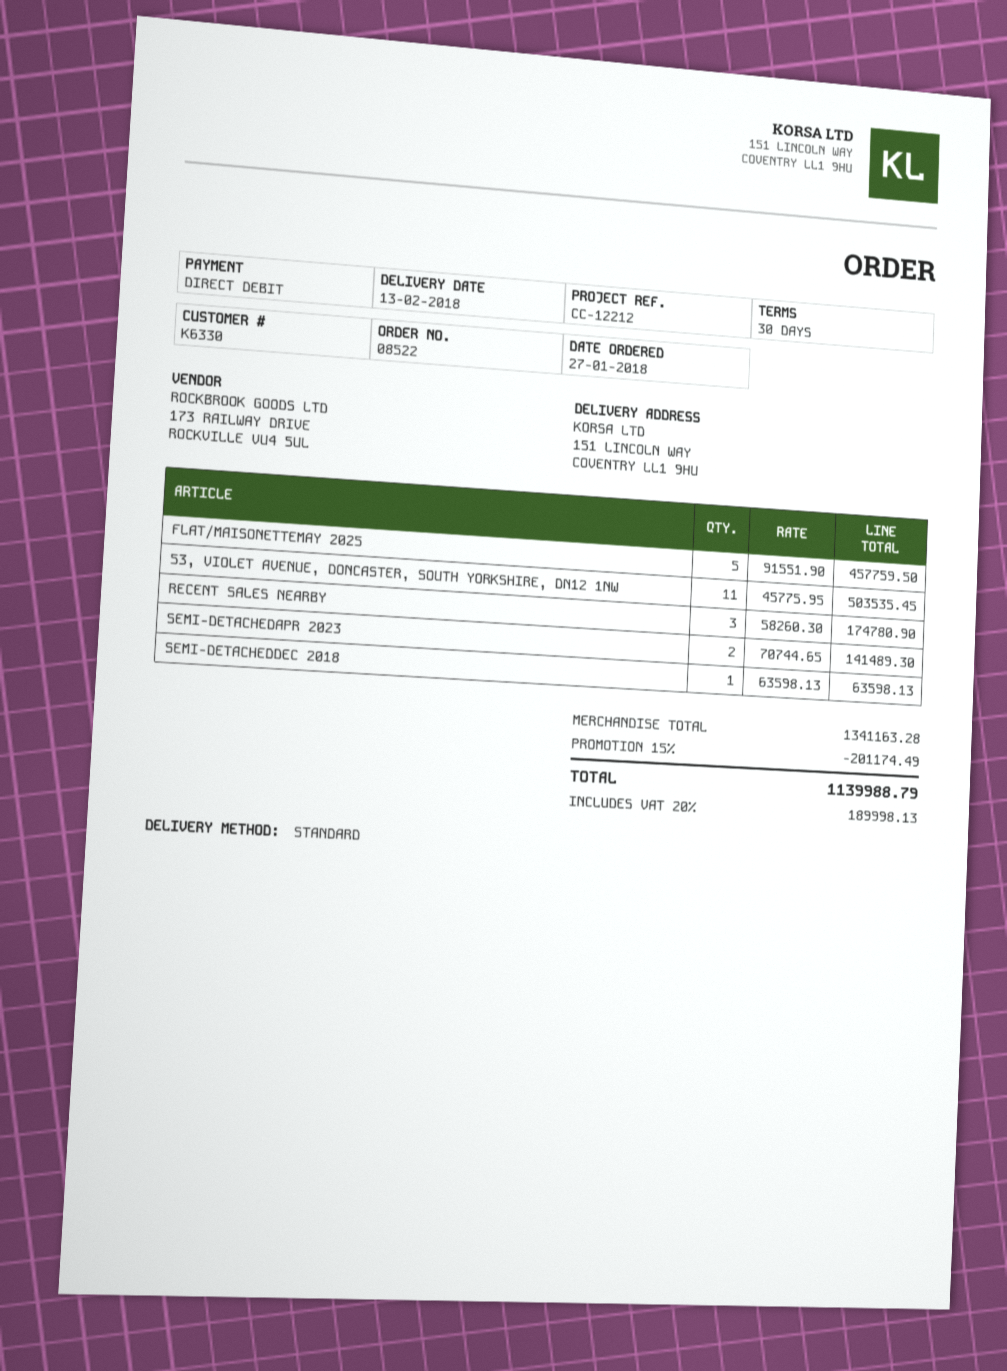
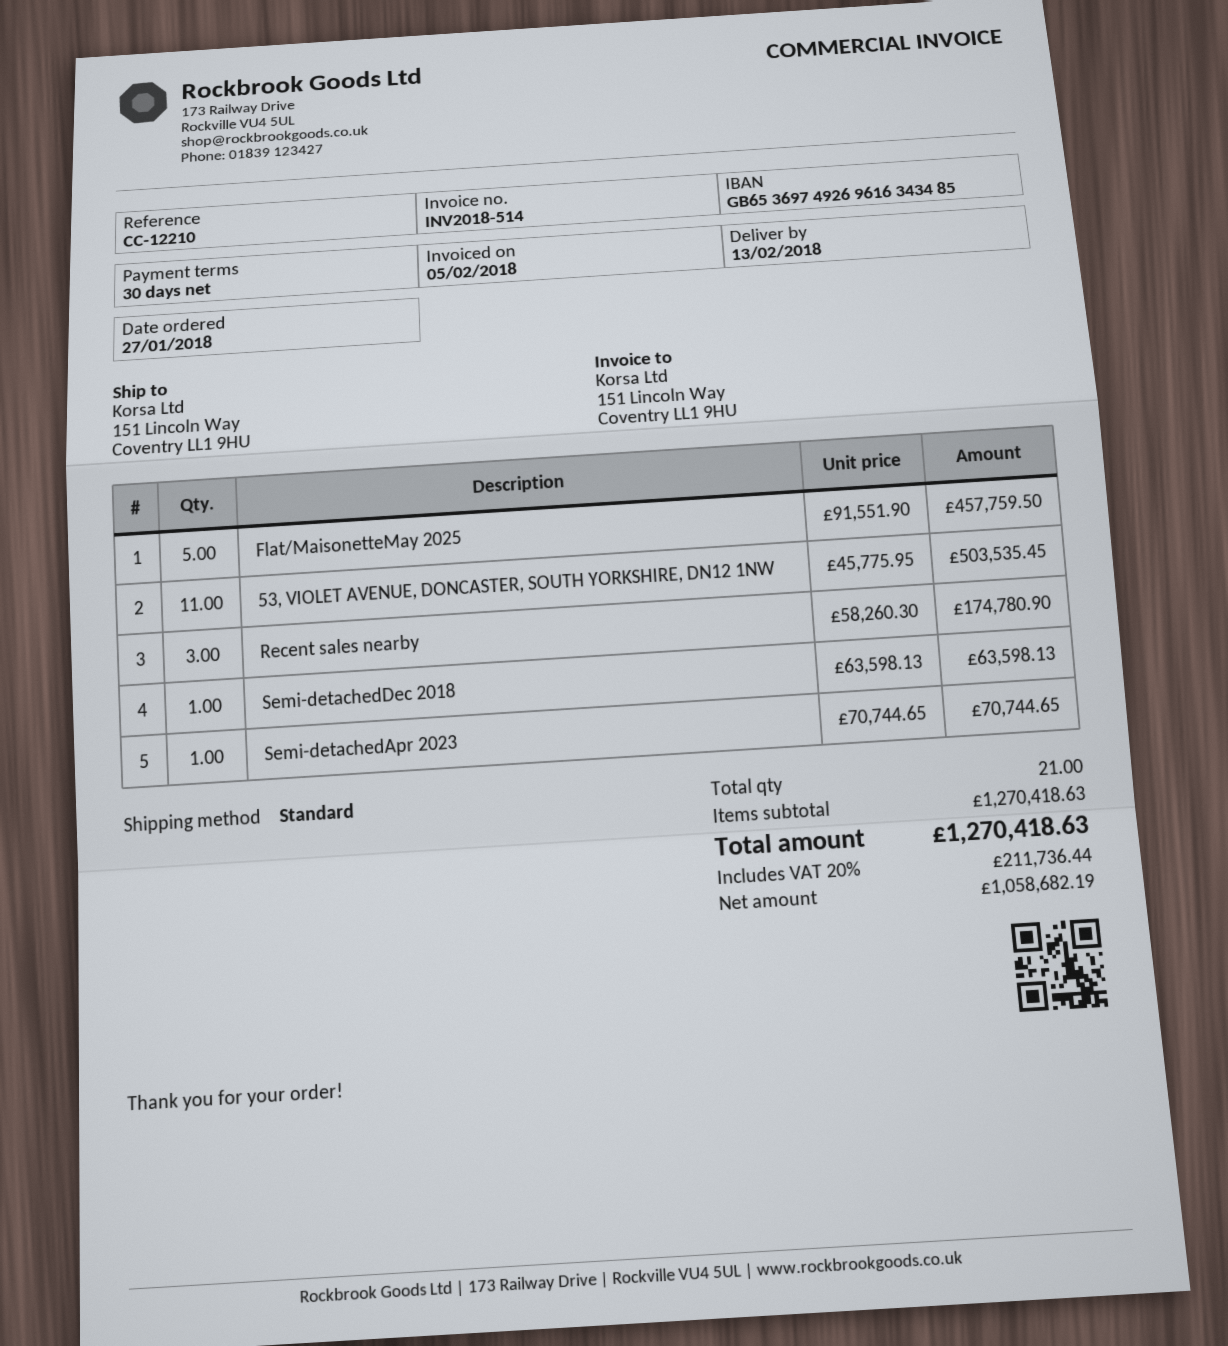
reference: CC-12212 -> CC-12210
SEMI-DETACHEDAPR 2023: 2 x 70744.65 = 141489.30 -> 1 x 70744.65 = 70744.65
subtotal: 1341163.28 -> 1270418.63
discount: 15% = 201174.49 -> none
tax: 20% = 189998.13 -> 20% = 211736.44
total: 1139988.79 -> 1270418.63

